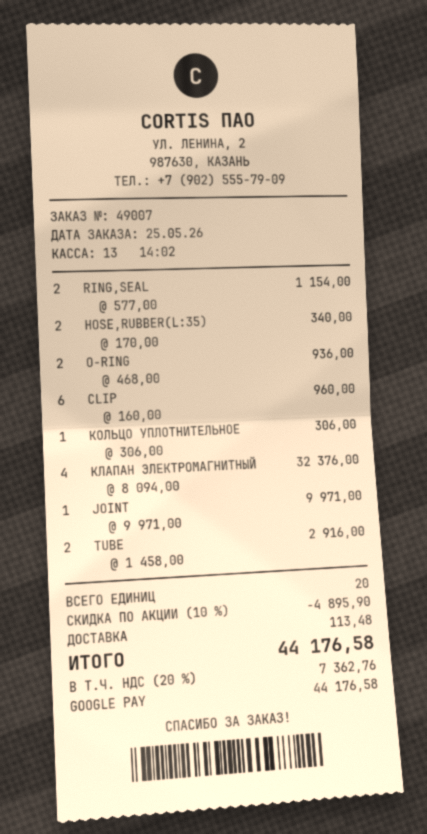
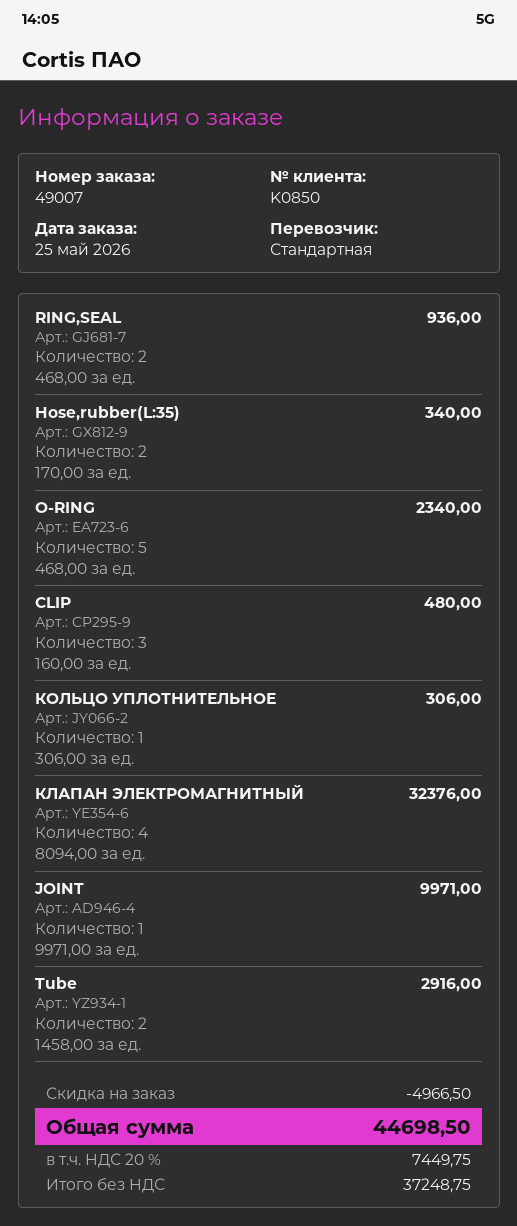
RING,SEAL: 2 x 577.00 = 1154.00 -> 2 x 468.00 = 936.00
O-RING: 2 x 468.00 = 936.00 -> 5 x 468.00 = 2340.00
CLIP: 6 x 160.00 = 960.00 -> 3 x 160.00 = 480.00
discount: 4895.90 -> 4966.50
shipping: 113.48 -> none
tax: 20% = 7362.76 -> 20% = 7449.75
total: 44176.58 -> 44698.50

